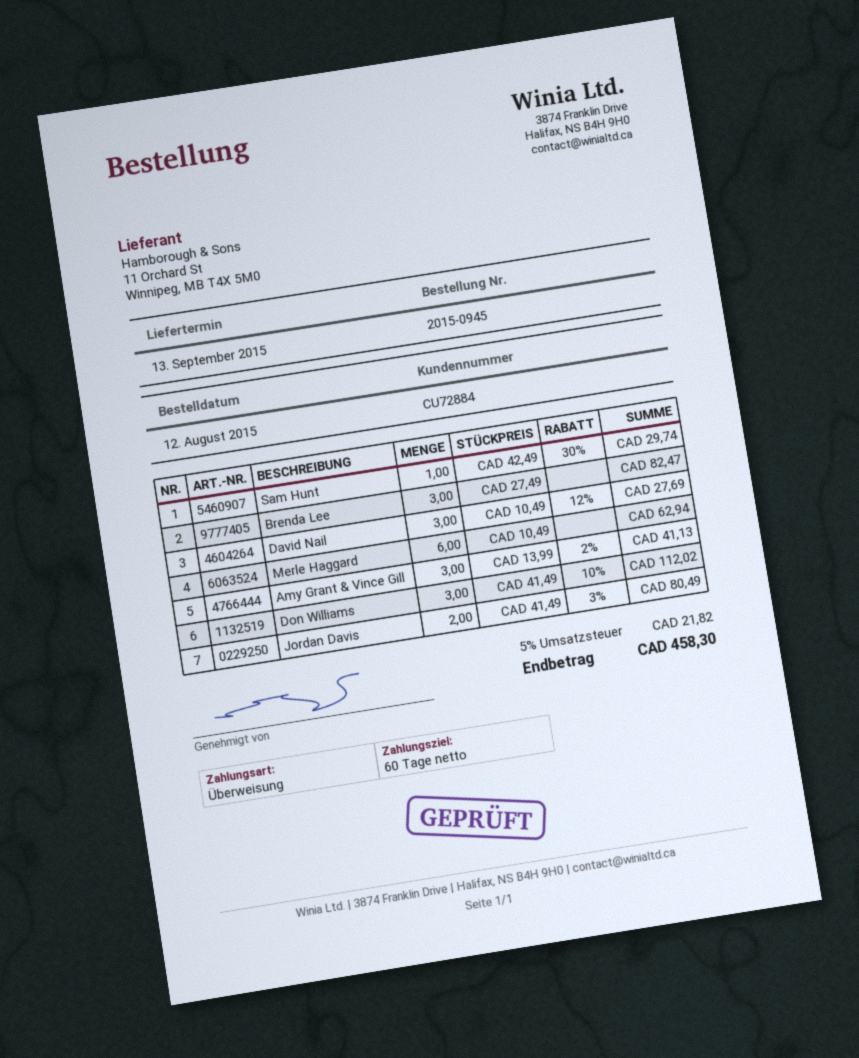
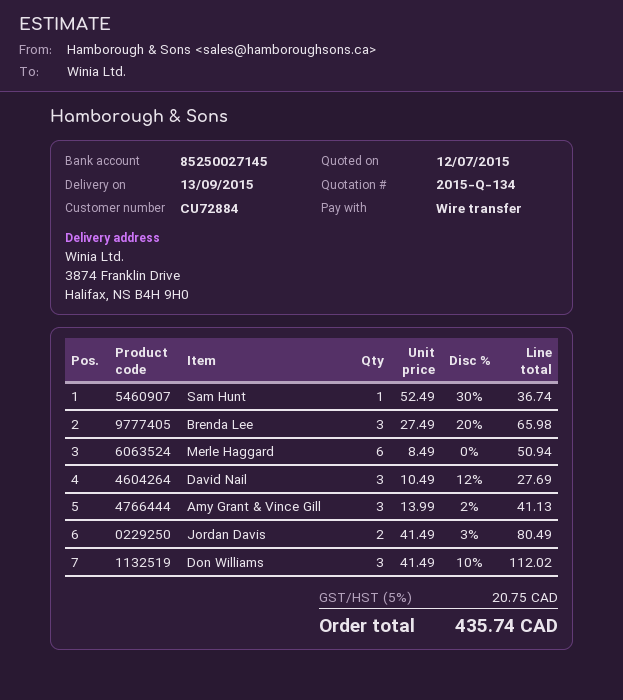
Sam Hunt: 1 x 42.49 - 30% = 29.74 -> 1 x 52.49 - 30% = 36.74
Brenda Lee: 3 x 27.49 = 82.47 -> 3 x 27.49 - 20% = 65.98
Merle Haggard: 6 x 10.49 = 62.94 -> 6 x 8.49 = 50.94
tax: 5% = 21.82 -> 5% = 20.75
total: 458.30 -> 435.74

